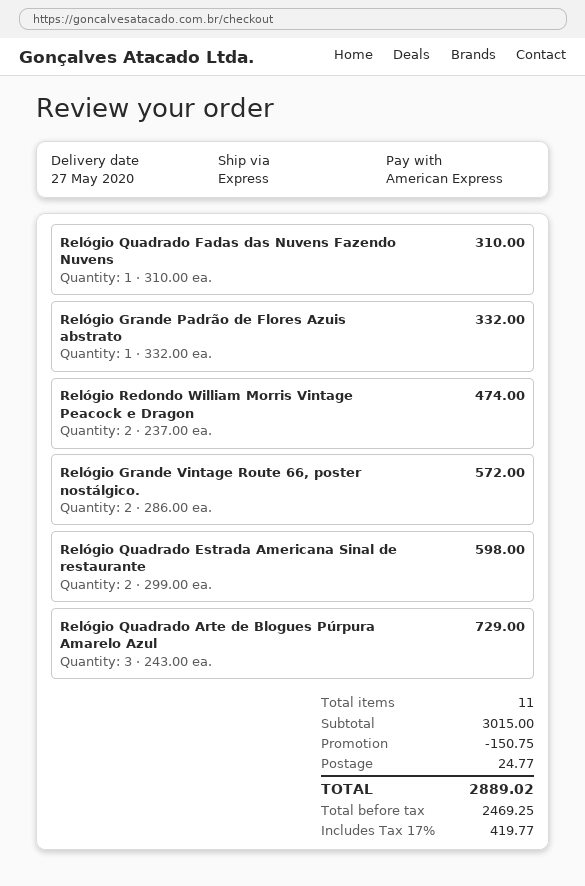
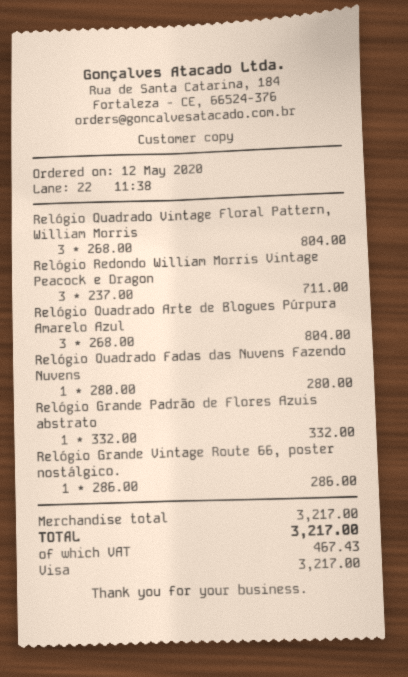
payment method: American Express -> Visa
Relógio Quadrado Fadas das Nuvens Fazendo Nuvens: 1 x 310.00 = 310.00 -> 1 x 280.00 = 280.00
Relógio Redondo William Morris Vintage Peacock e Dragon: 2 x 237.00 = 474.00 -> 3 x 237.00 = 711.00
Relógio Grande Vintage Route 66, poster nostálgico.: 2 x 286.00 = 572.00 -> 1 x 286.00 = 286.00
Relógio Quadrado Estrada Americana Sinal de restaurante: 2 x 299.00 = 598.00 -> none
Relógio Quadrado Arte de Blogues Púrpura Amarelo Azul: 3 x 243.00 = 729.00 -> 3 x 268.00 = 804.00
Relógio Quadrado Vintage Floral Pattern, William Morris: none -> 3 x 268.00 = 804.00
subtotal: 3015.00 -> 3217.00
discount: 150.75 -> none
shipping: 24.77 -> none
tax: 419.77 -> 467.43
total: 2889.02 -> 3217.00

